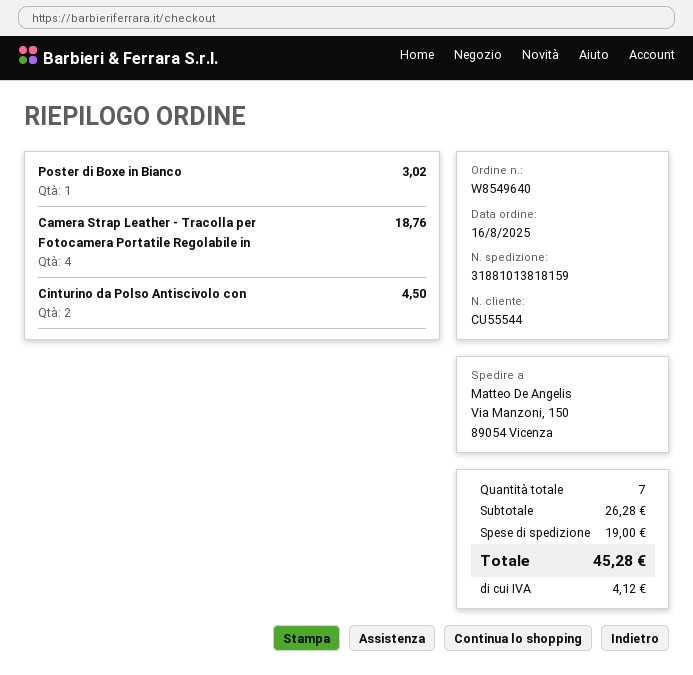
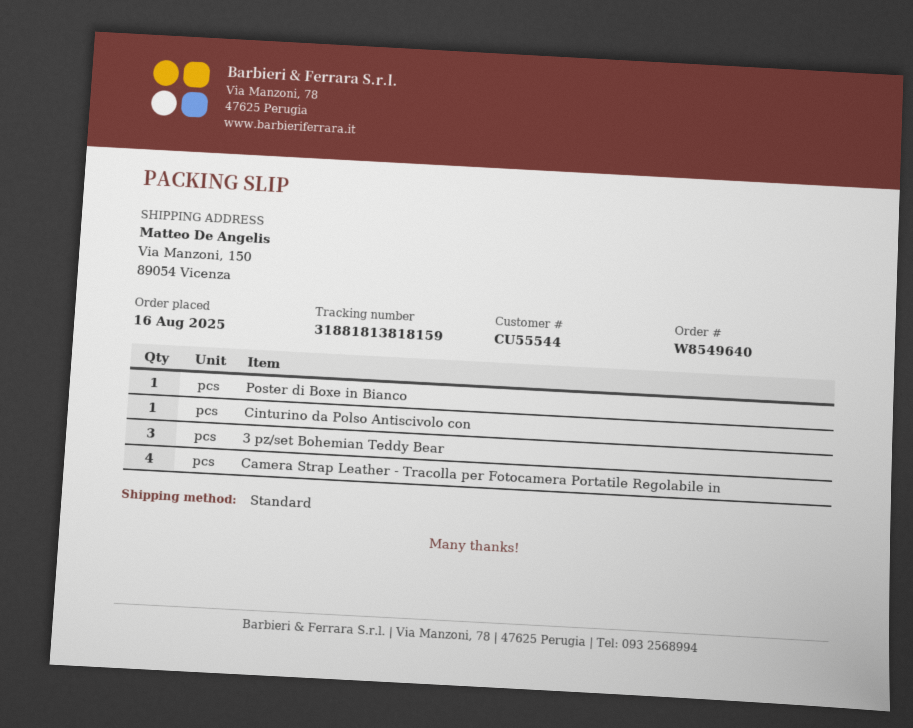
tracking number: 31881013818159 -> 31881813818159
Cinturino da Polso Antiscivolo con: 2 -> 1
3 pz/set Bohemian Teddy Bear: none -> 3

